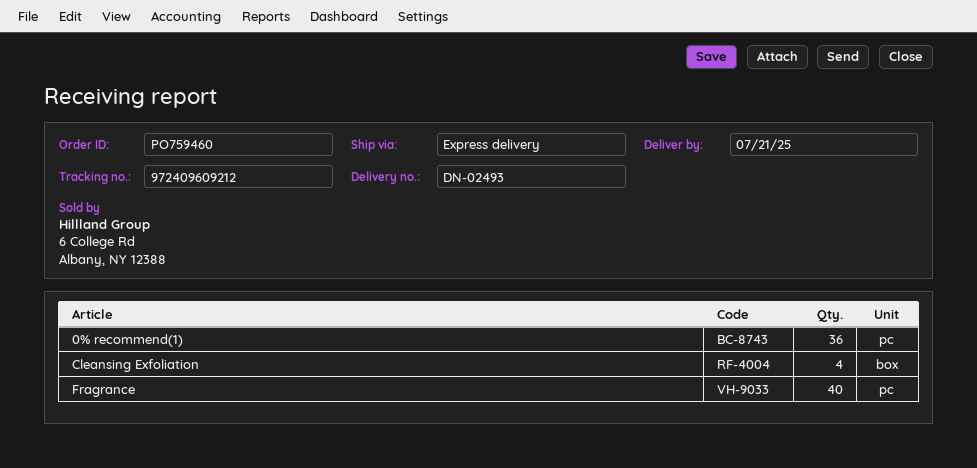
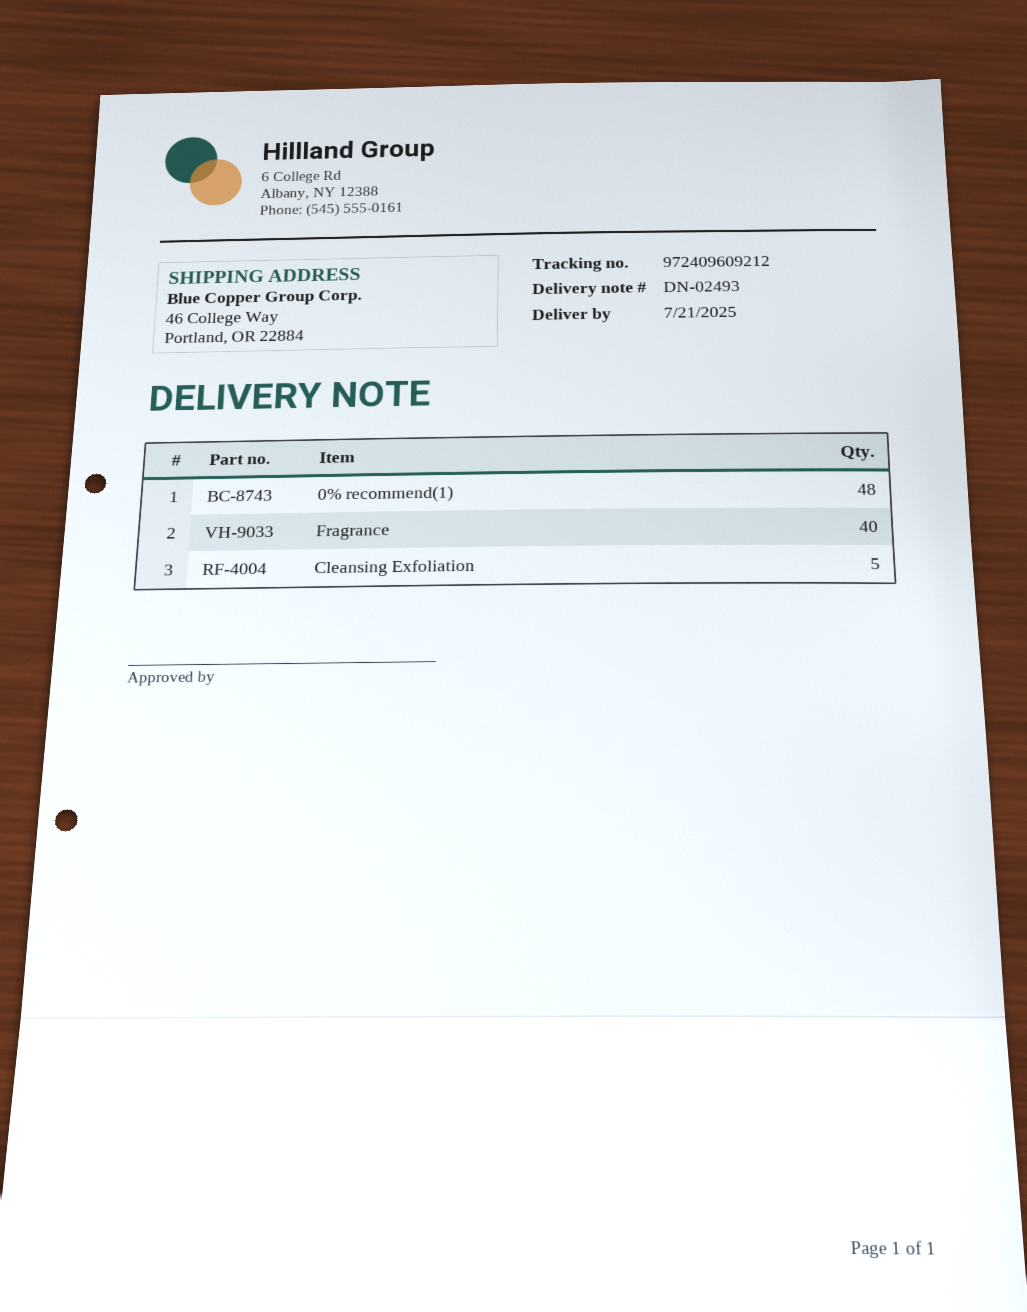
0% recommend(1): 36 -> 48
Cleansing Exfoliation: 4 -> 5

